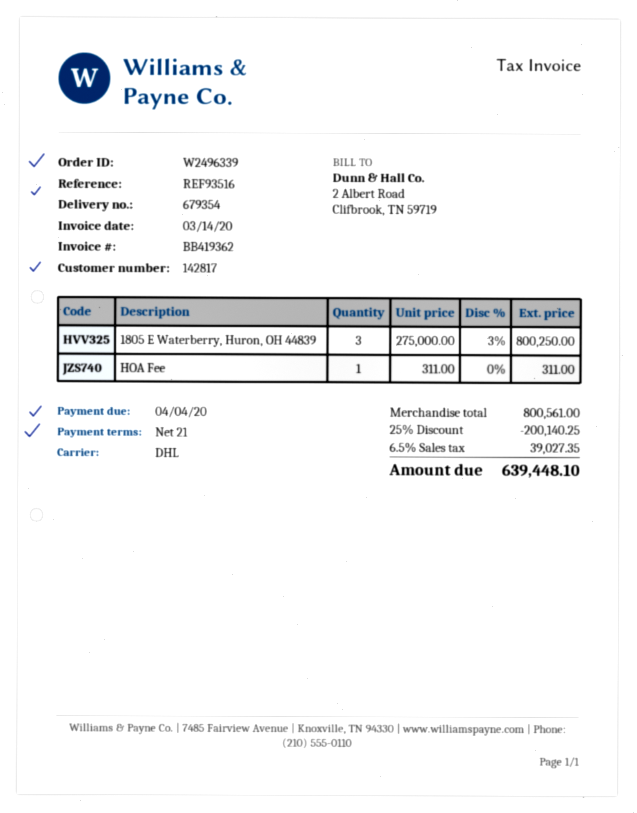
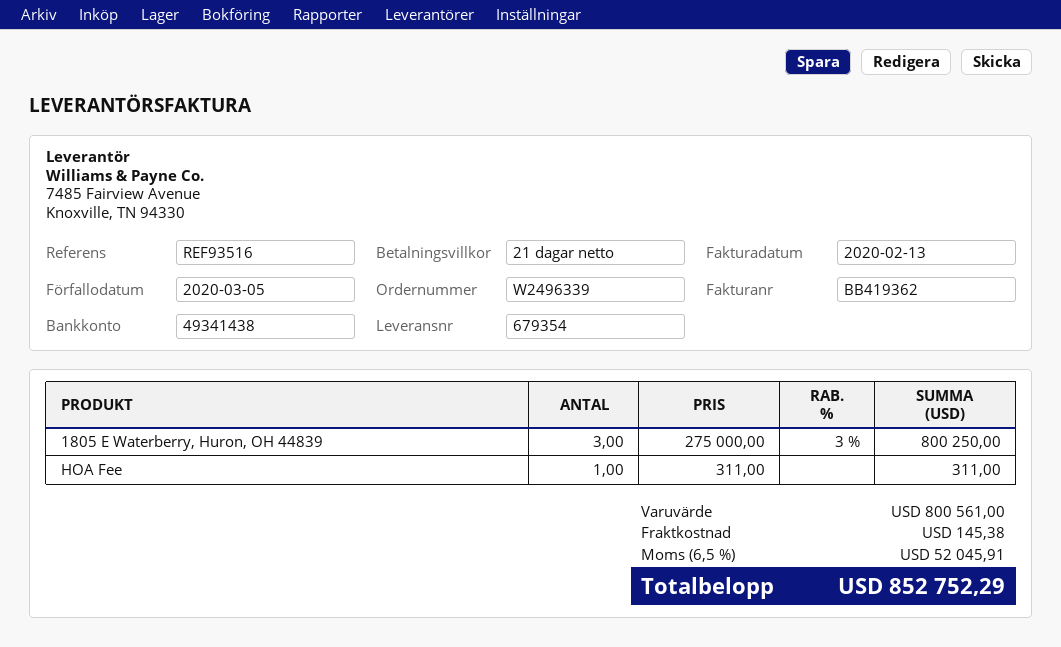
invoice date: 2020-03-14 -> 2020-02-13
due date: 2020-04-04 -> 2020-03-05
discount: 25% = 200140.25 -> none
shipping: none -> 145.38
tax: 6.5% = 39027.35 -> 6.5% = 52045.91
total: 639448.10 -> 852752.29

